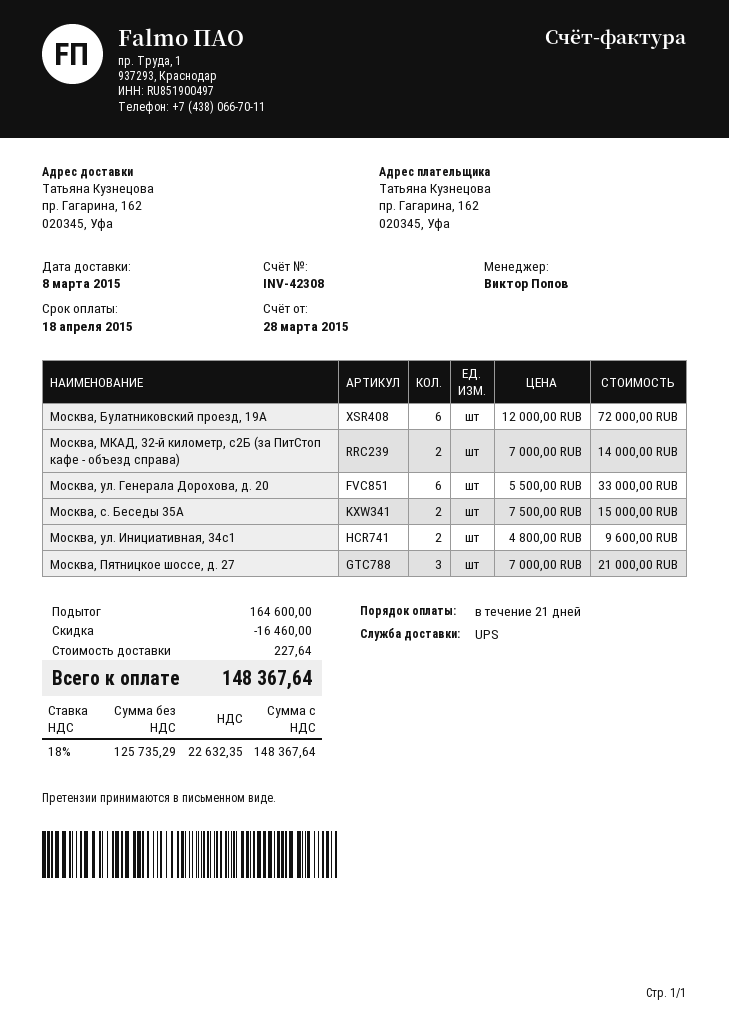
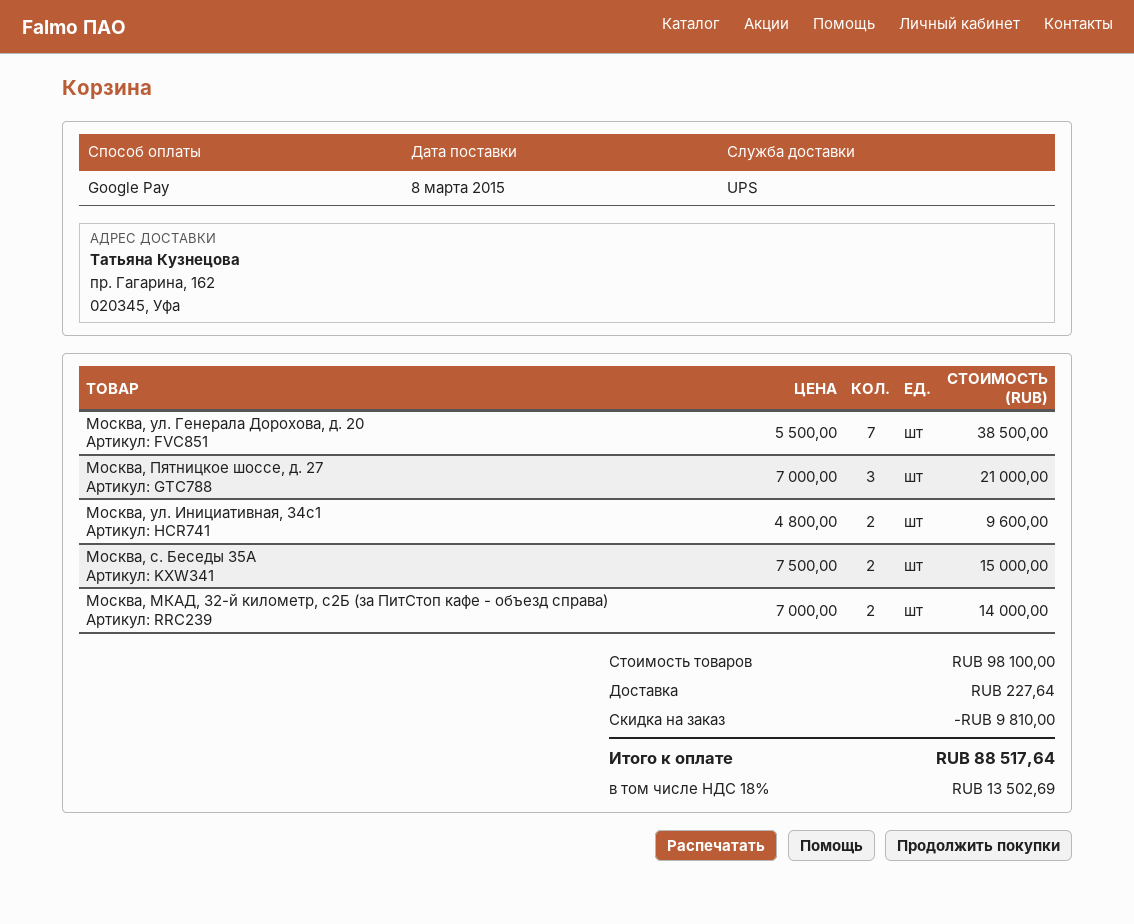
Москва, Булатниковский проезд, 19А: 6 x 12000.00 = 72000.00 -> none
Москва, ул. Генерала Дорохова, д. 20: 6 x 5500.00 = 33000.00 -> 7 x 5500.00 = 38500.00
subtotal: 164600.00 -> 98100.00
discount: 16460.00 -> 9810.00
tax: 18% = 22632.35 -> 18% = 13502.69
total: 148367.64 -> 88517.64

